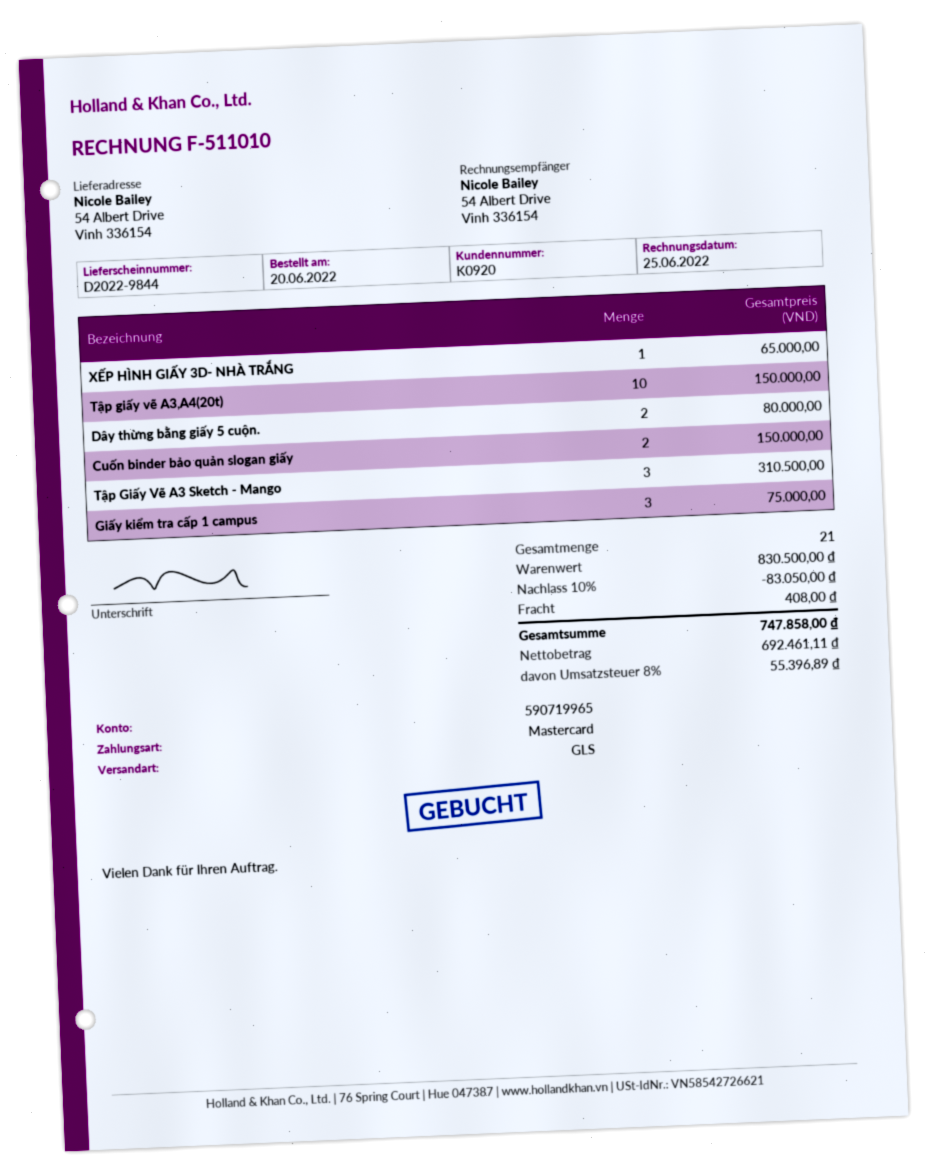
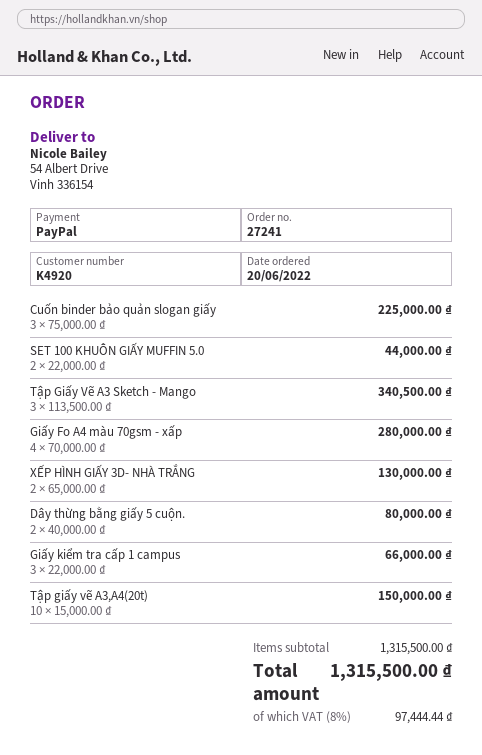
customer number: K0920 -> K4920
payment method: Mastercard -> PayPal
XẾP HÌNH GIẤY 3D- NHÀ TRẮNG: 1 for 65000.00 -> 2 for 130000.00
Cuốn binder bảo quản slogan giấy: 2 for 150000.00 -> 3 for 225000.00
Tập Giấy Vẽ A3 Sketch - Mango: 3 for 310500.00 -> 3 for 340500.00
Giấy kiểm tra cấp 1 campus: 3 for 75000.00 -> 3 for 66000.00
SET 100 KHUÔN GIẤY MUFFIN 5.0: none -> 2 for 44000.00
Giấy Fo A4 màu 70gsm - xấp: none -> 4 for 280000.00
subtotal: 830500.00 -> 1315500.00
discount: 10% = 83050.00 -> none
shipping: 408.00 -> none
tax: 8% = 55396.89 -> 8% = 97444.44
total: 747858.00 -> 1315500.00

